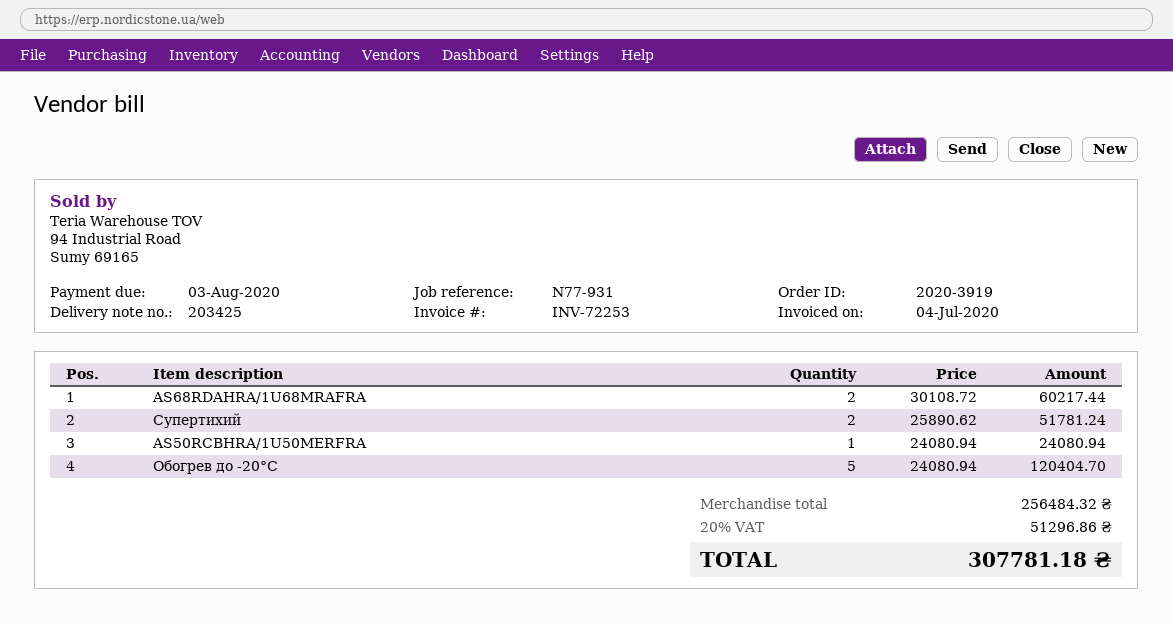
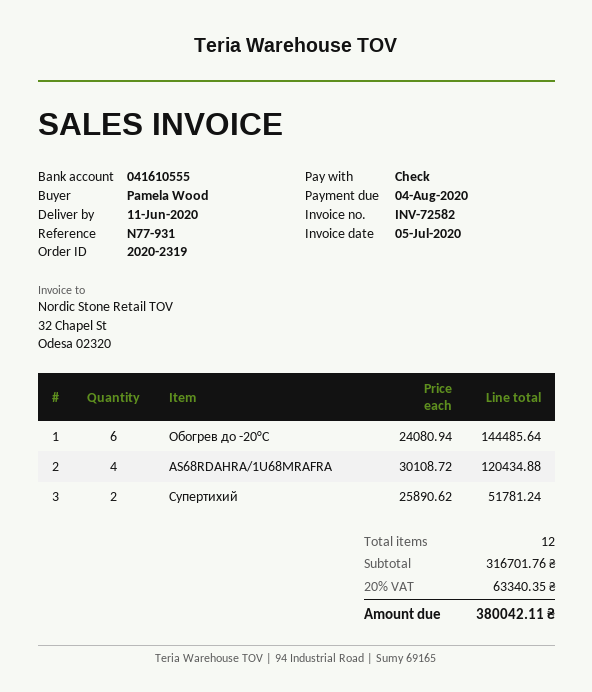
order number: 2020-3919 -> 2020-2319
invoice number: INV-72253 -> INV-72582
invoice date: 2020-07-04 -> 2020-07-05
due date: 2020-08-03 -> 2020-08-04
AS68RDAHRA/1U68MRAFRA: 2 x 30108.72 = 60217.44 -> 4 x 30108.72 = 120434.88
AS50RCBHRA/1U50MERFRA: 1 x 24080.94 = 24080.94 -> none
Обогрев до -20°C: 5 x 24080.94 = 120404.70 -> 6 x 24080.94 = 144485.64
subtotal: 256484.32 -> 316701.76
tax: 20% = 51296.86 -> 20% = 63340.35
total: 307781.18 -> 380042.11

